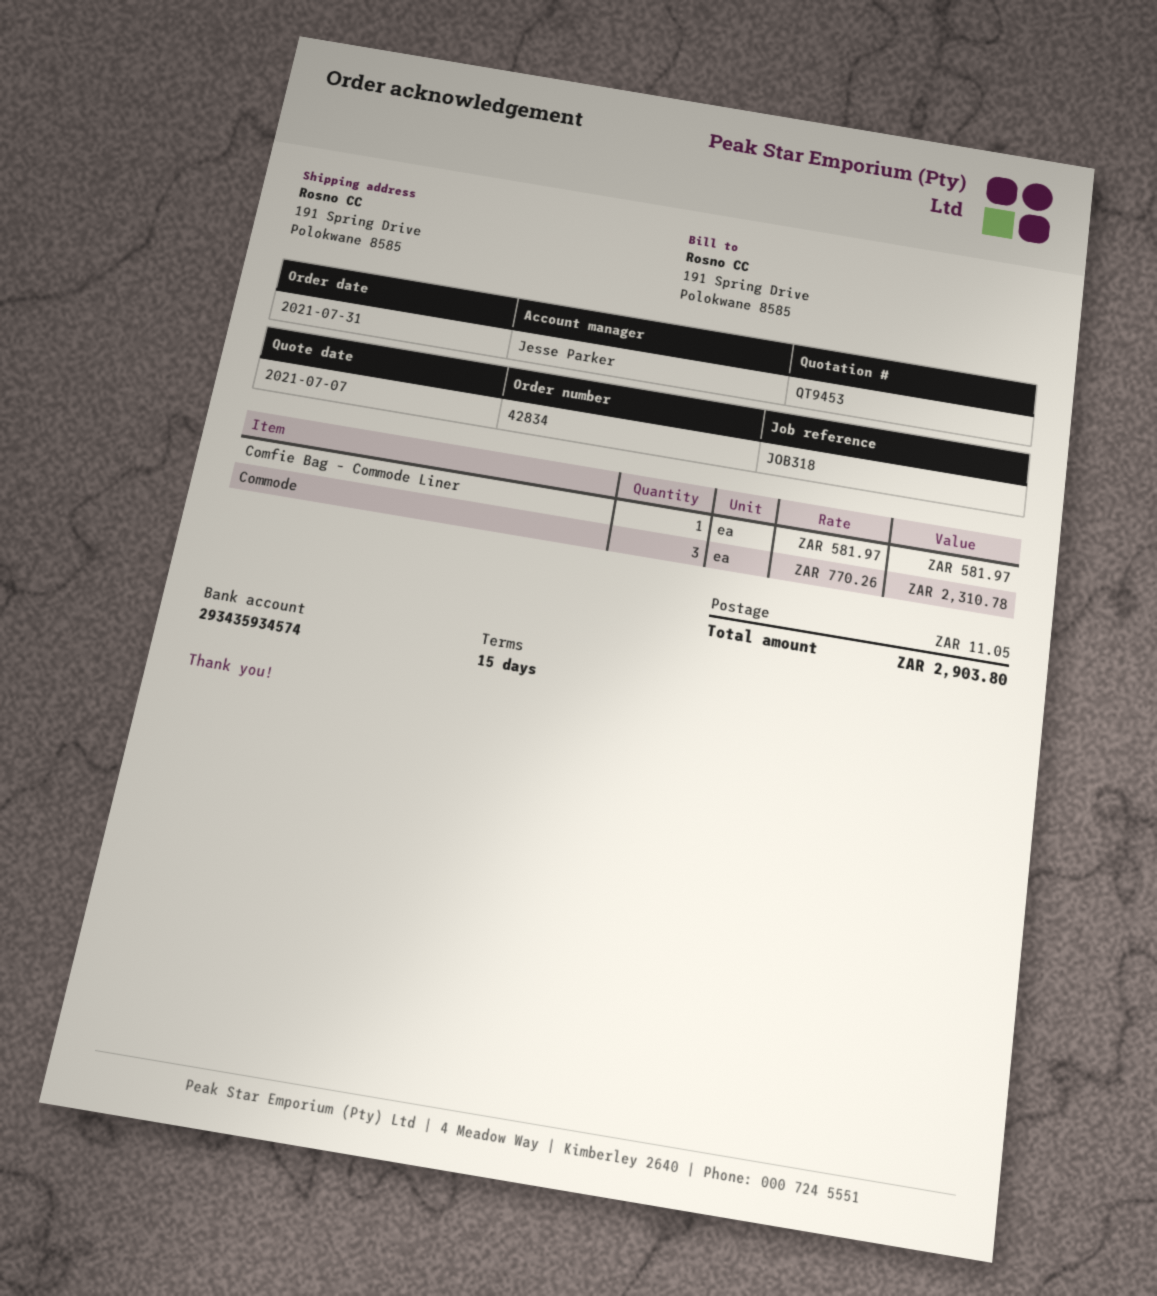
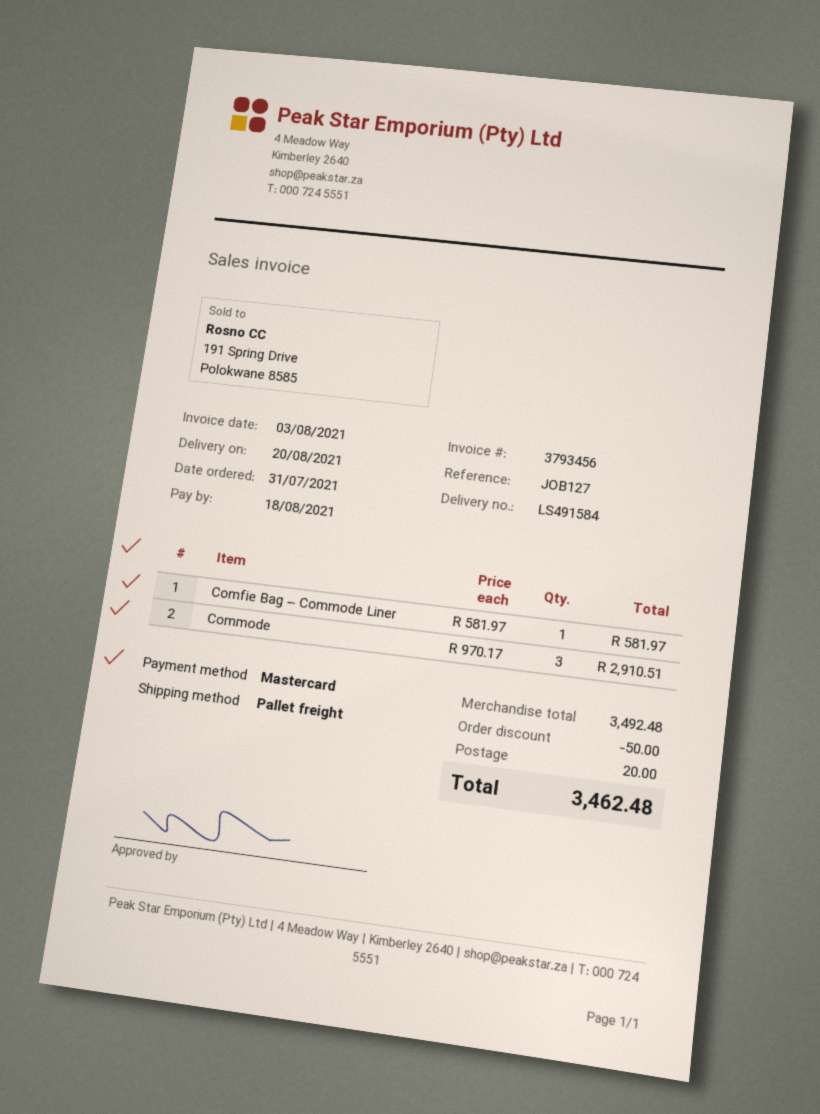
reference: JOB318 -> JOB127
Commode: 3 x 770.26 = 2310.78 -> 3 x 970.17 = 2910.51
discount: none -> 50.00
shipping: 11.05 -> 20.00
total: 2903.80 -> 3462.48

